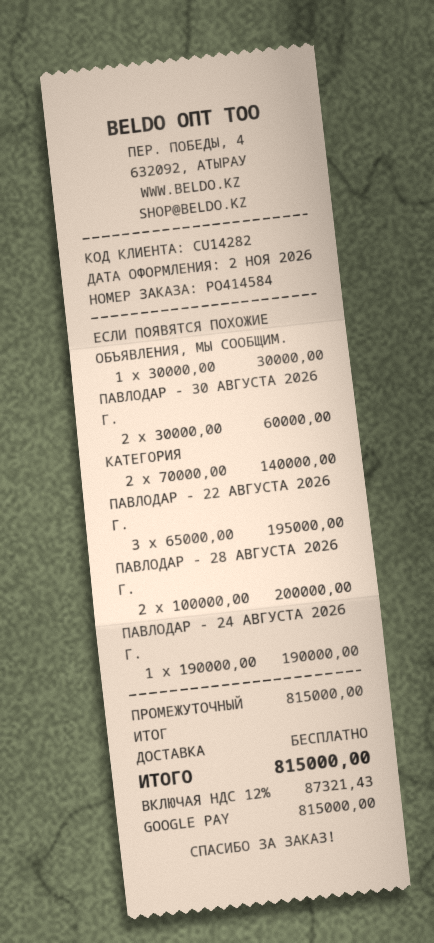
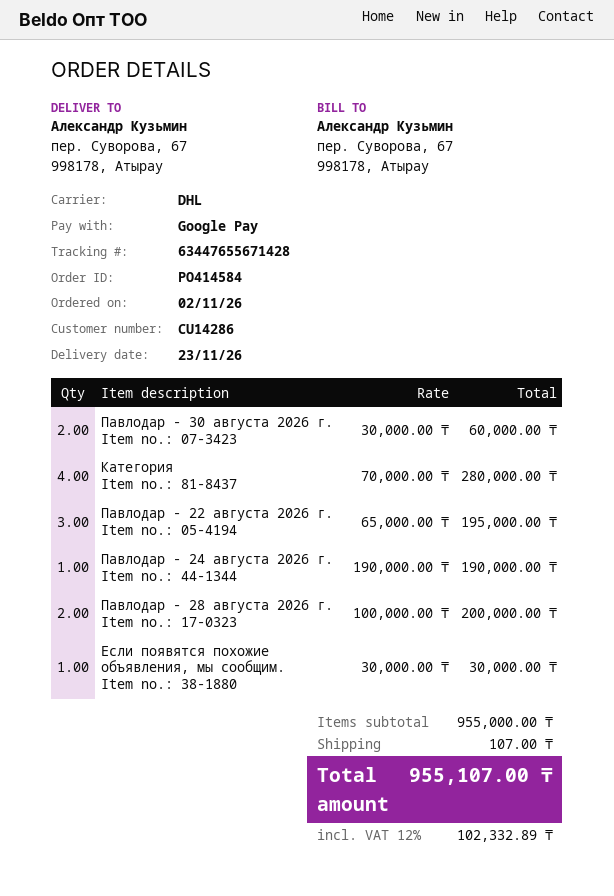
customer number: CU14282 -> CU14286
КАТЕГОРИЯ: 2 x 70000.00 = 140000.00 -> 4 x 70000.00 = 280000.00
subtotal: 815000.00 -> 955000.00
shipping: 0.00 -> 107.00
tax: 12% = 87321.43 -> 12% = 102332.89
total: 815000.00 -> 955107.00

